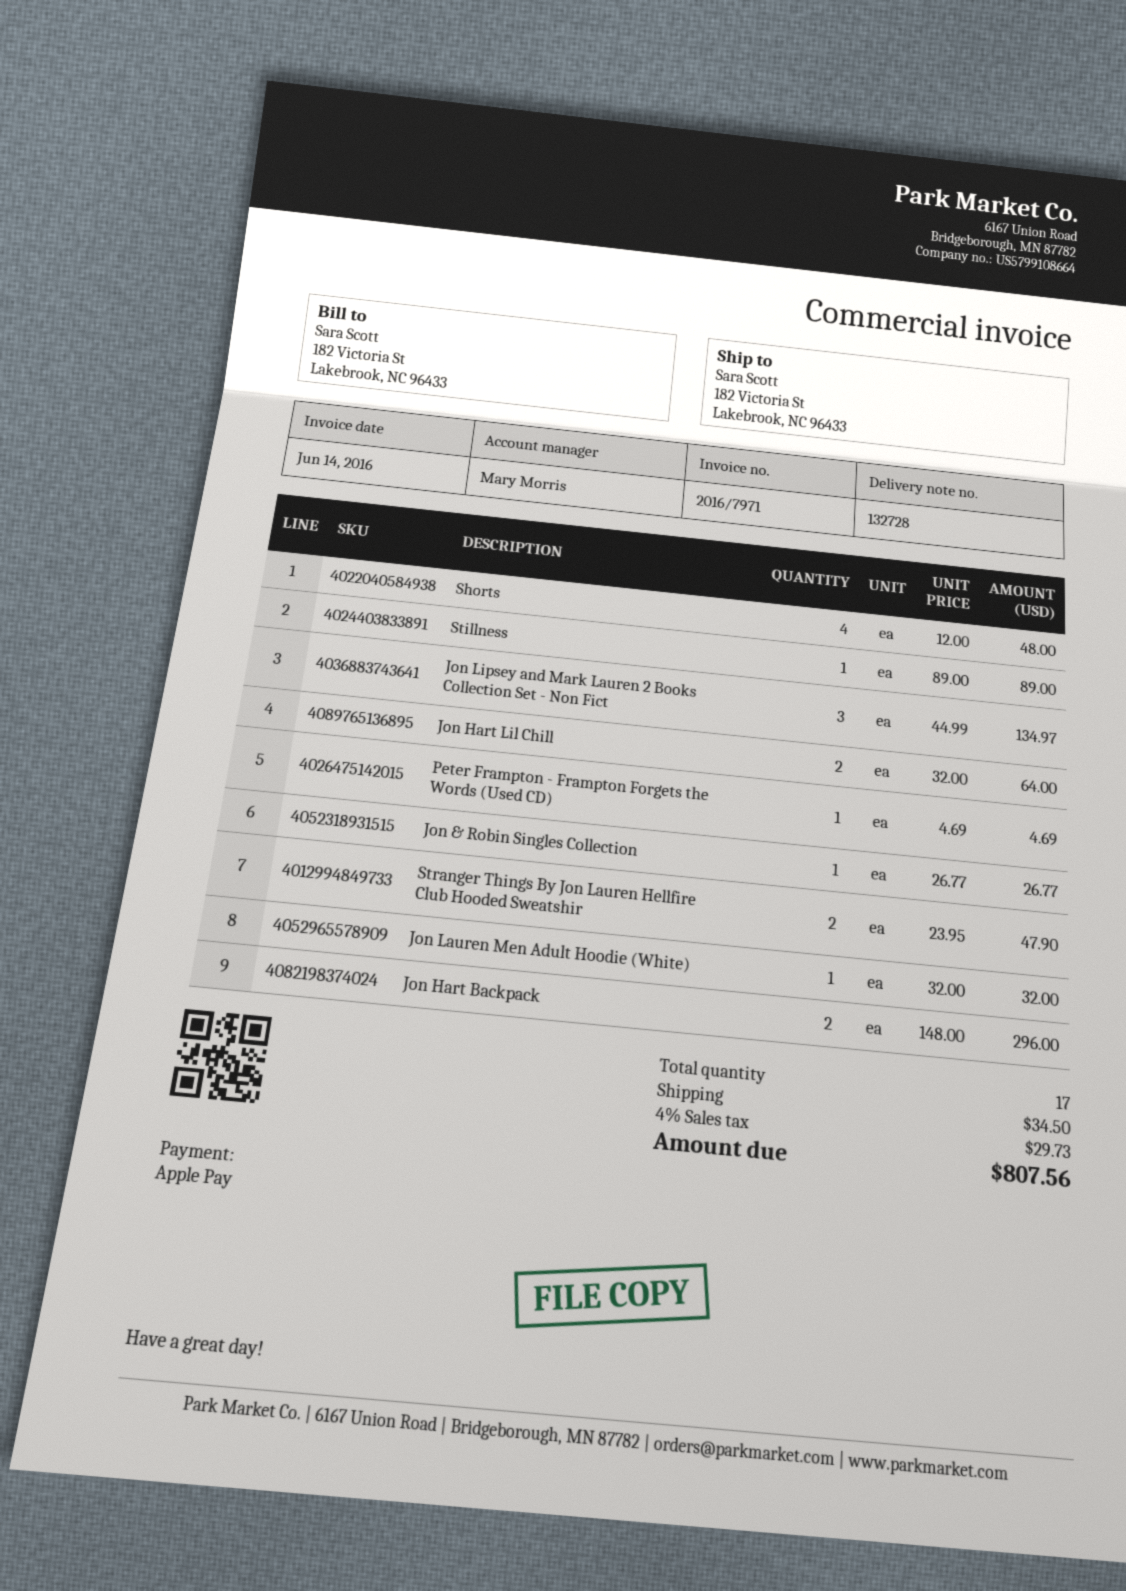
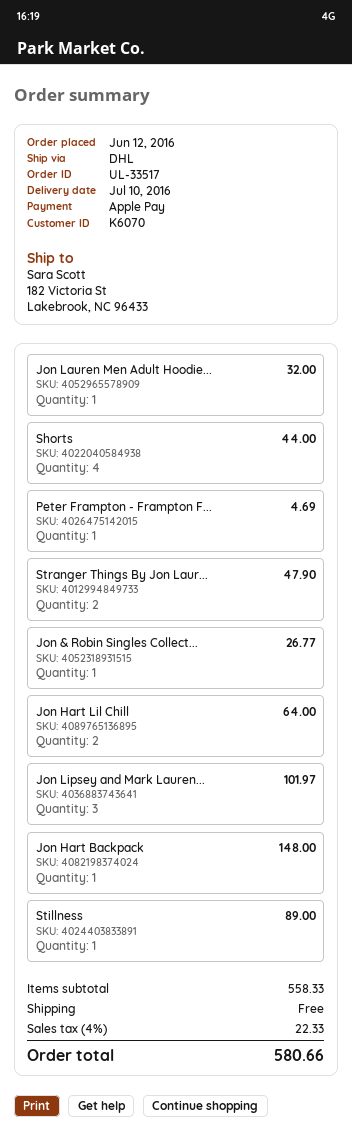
Shorts: 4 for 48.00 -> 4 for 44.00
Jon Lipsey and Mark Lauren 2 Books Collection Set - Non Fict: 3 for 134.97 -> 3 for 101.97
Jon Hart Backpack: 2 for 296.00 -> 1 for 148.00
shipping: 34.50 -> 0.00
tax: 4% = 29.73 -> 4% = 22.33
total: 807.56 -> 580.66

